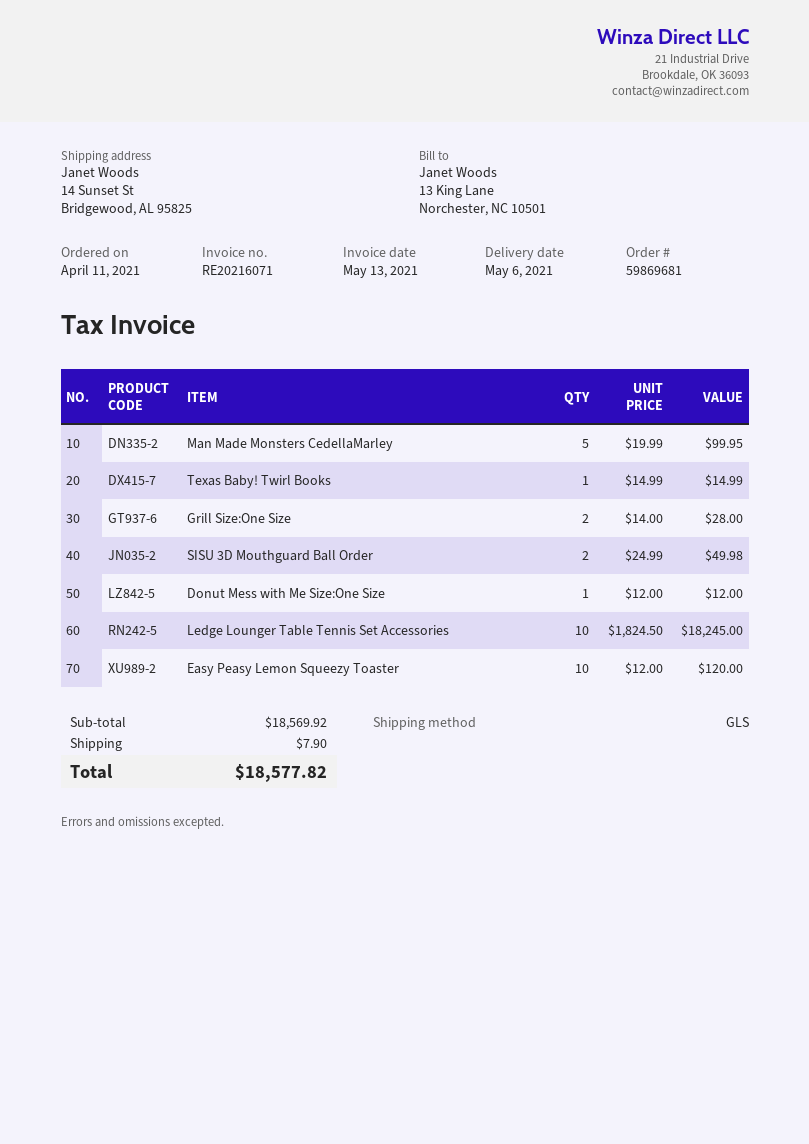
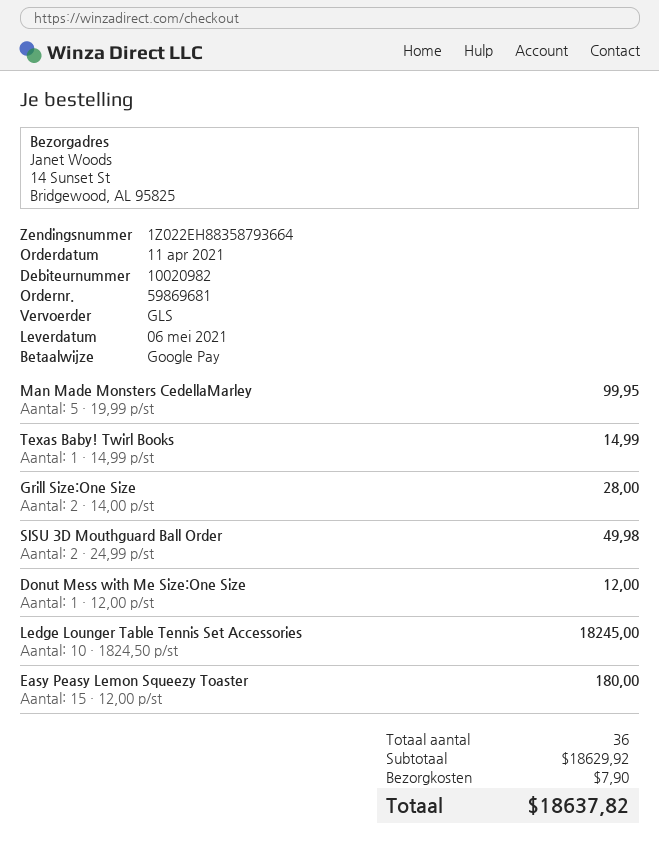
Easy Peasy Lemon Squeezy Toaster: 10 x 12.00 = 120.00 -> 15 x 12.00 = 180.00
subtotal: 18569.92 -> 18629.92
total: 18577.82 -> 18637.82

